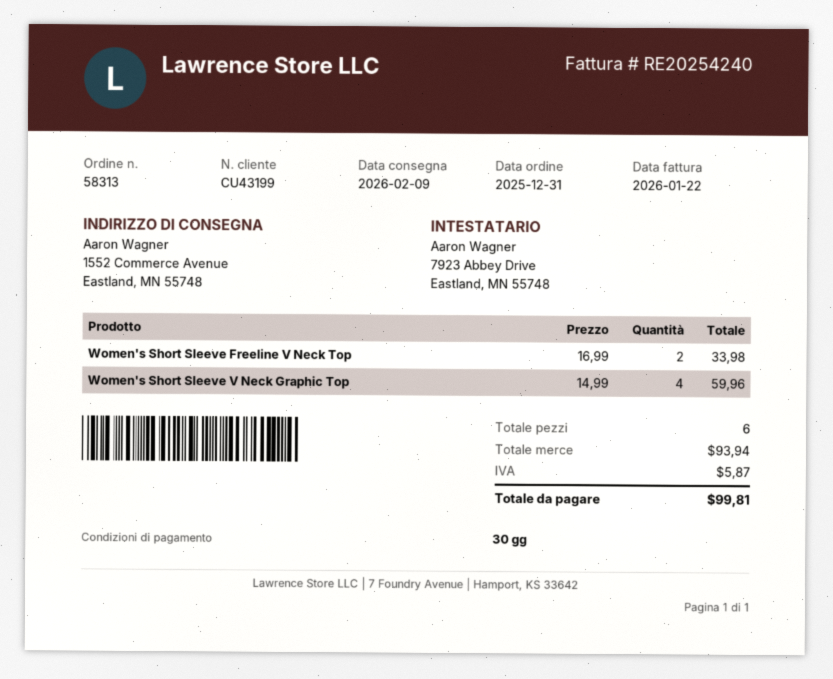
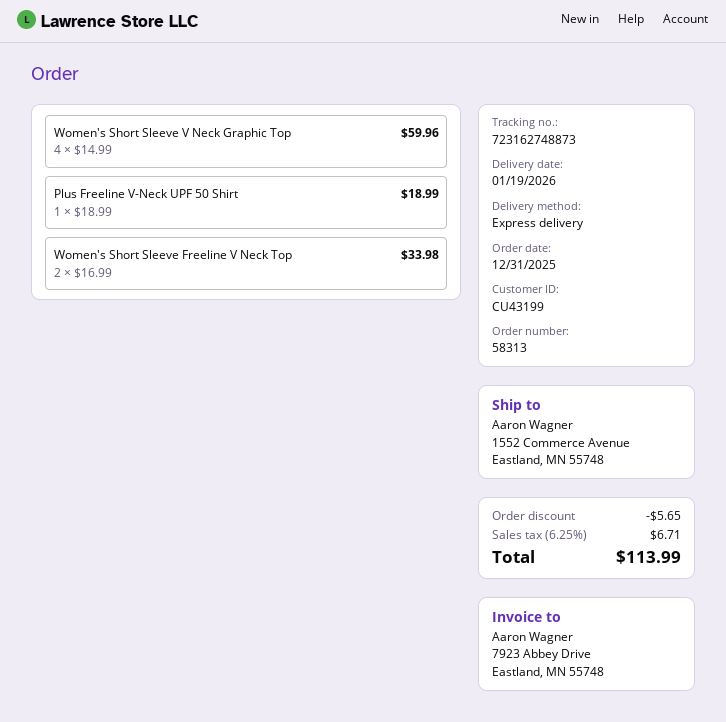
delivery date: 2026-02-09 -> 2026-01-19
Plus Freeline V-Neck UPF 50 Shirt: none -> 1 x 18.99 = 18.99
discount: none -> 5.65
tax: 5.87 -> 6.71
total: 99.81 -> 113.99

